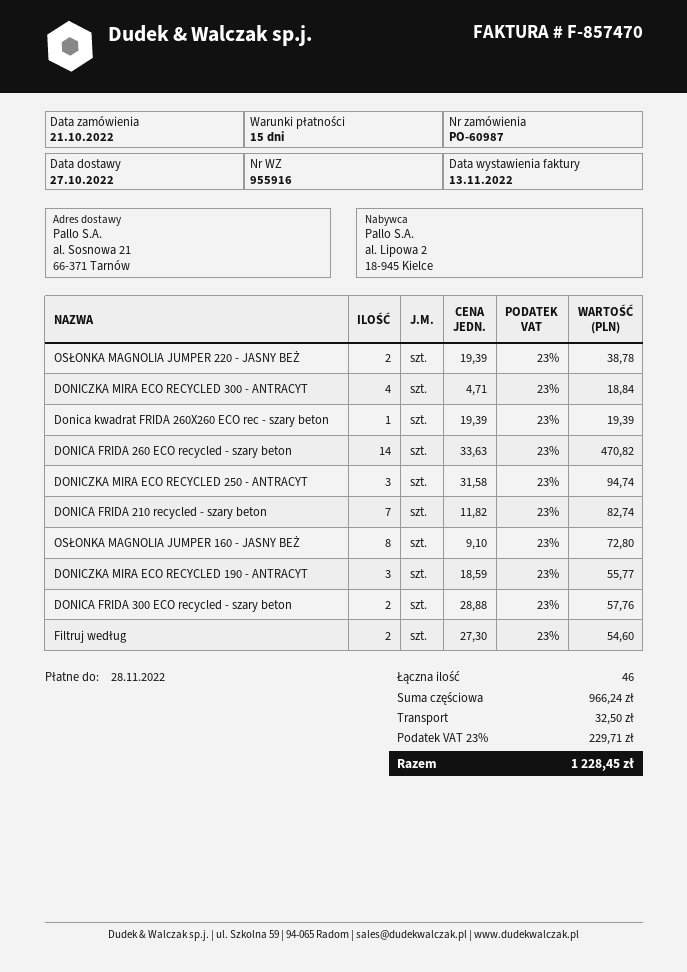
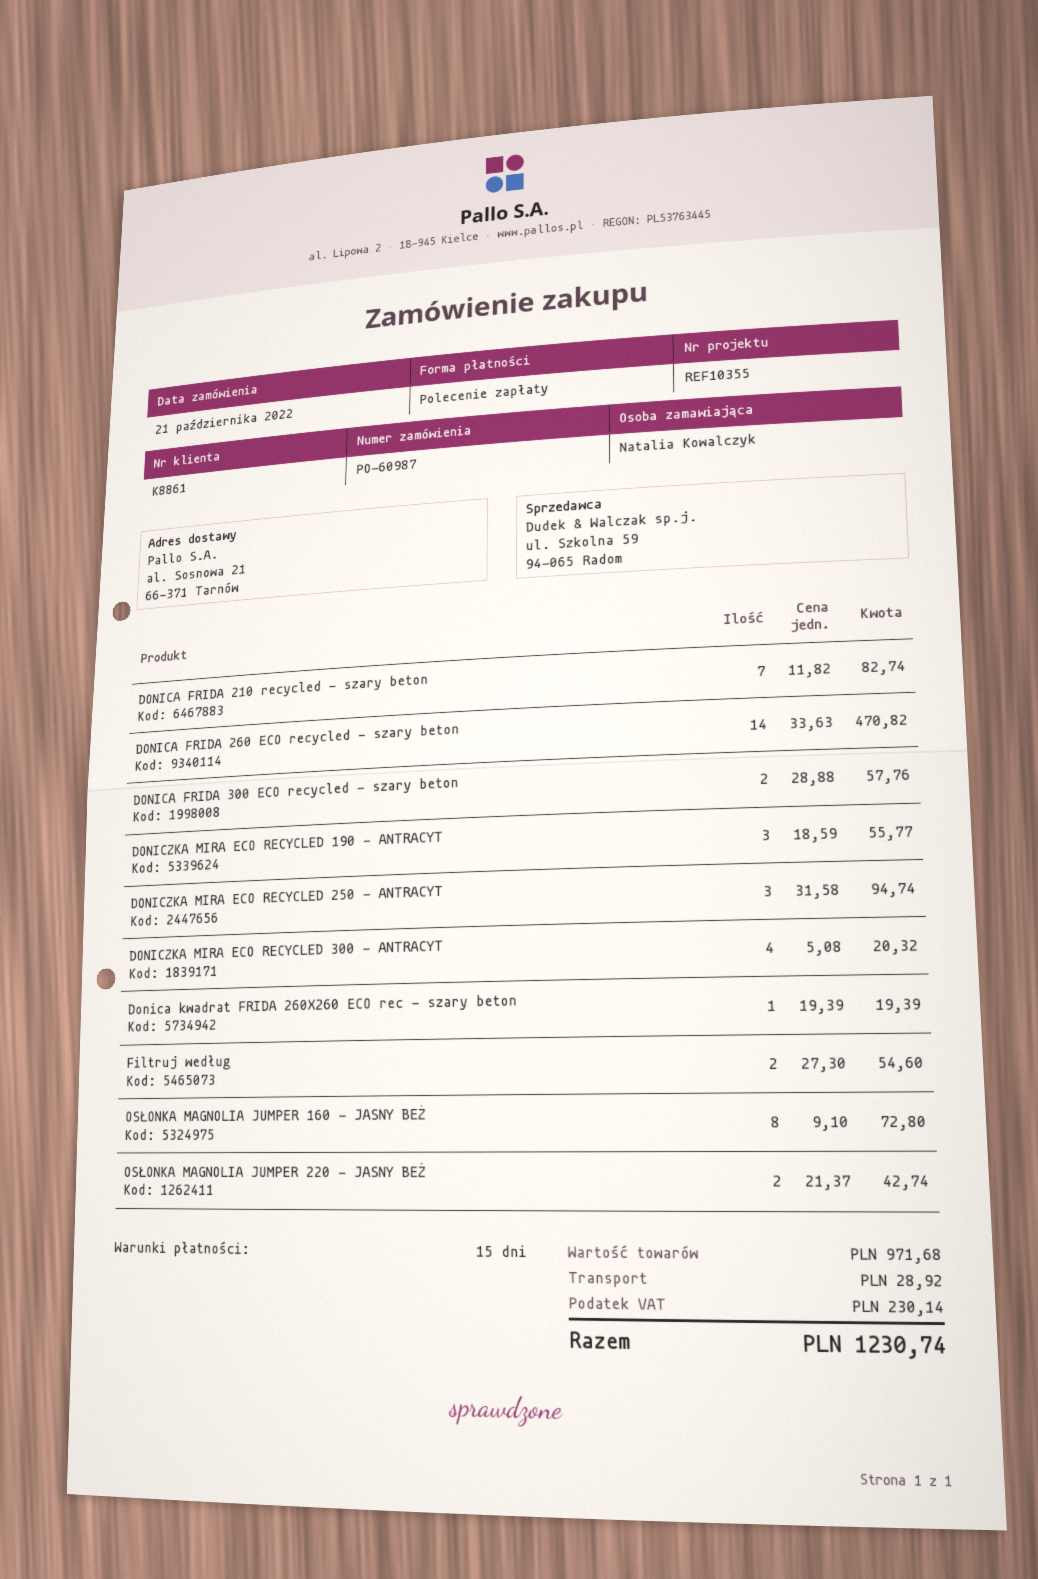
OSŁONKA MAGNOLIA JUMPER 220 - JASNY BEŻ: 2 x 19.39 = 38.78 -> 2 x 21.37 = 42.74
DONICZKA MIRA ECO RECYCLED 300 - ANTRACYT: 4 x 4.71 = 18.84 -> 4 x 5.08 = 20.32
subtotal: 966.24 -> 971.68
shipping: 32.50 -> 28.92
tax: 229.71 -> 230.14
total: 1228.45 -> 1230.74

